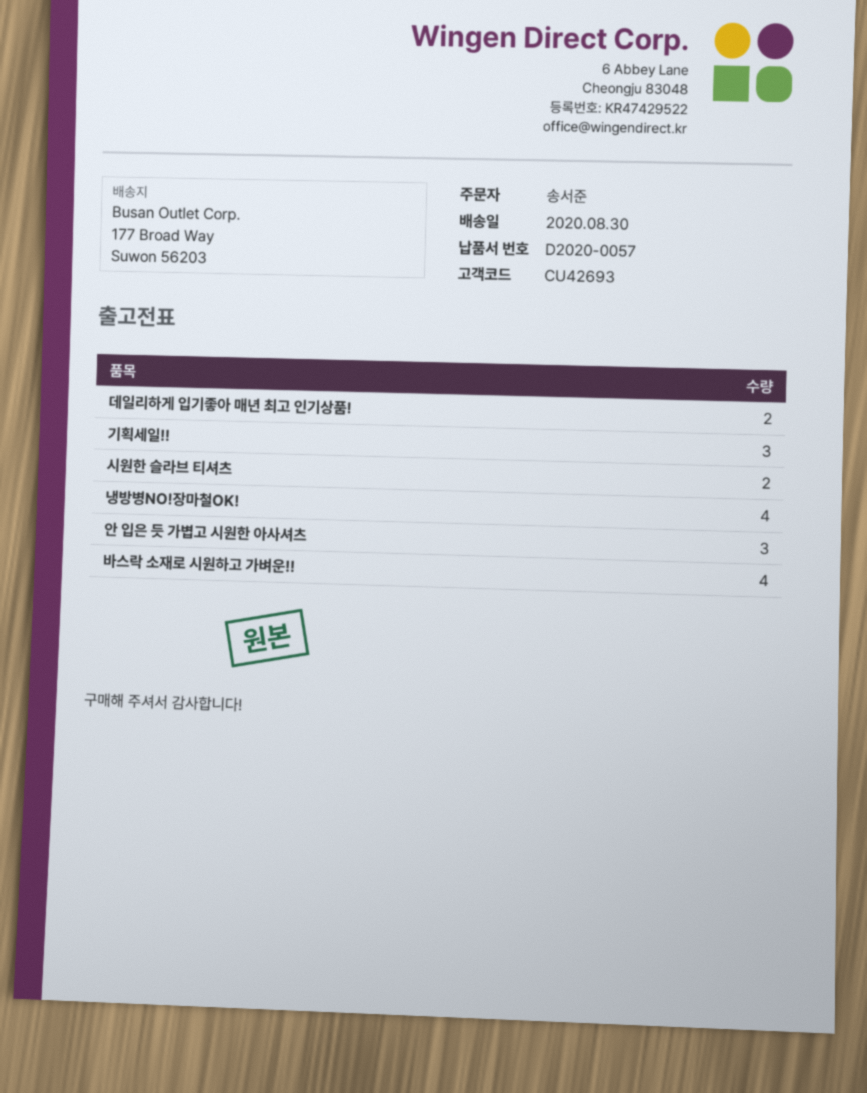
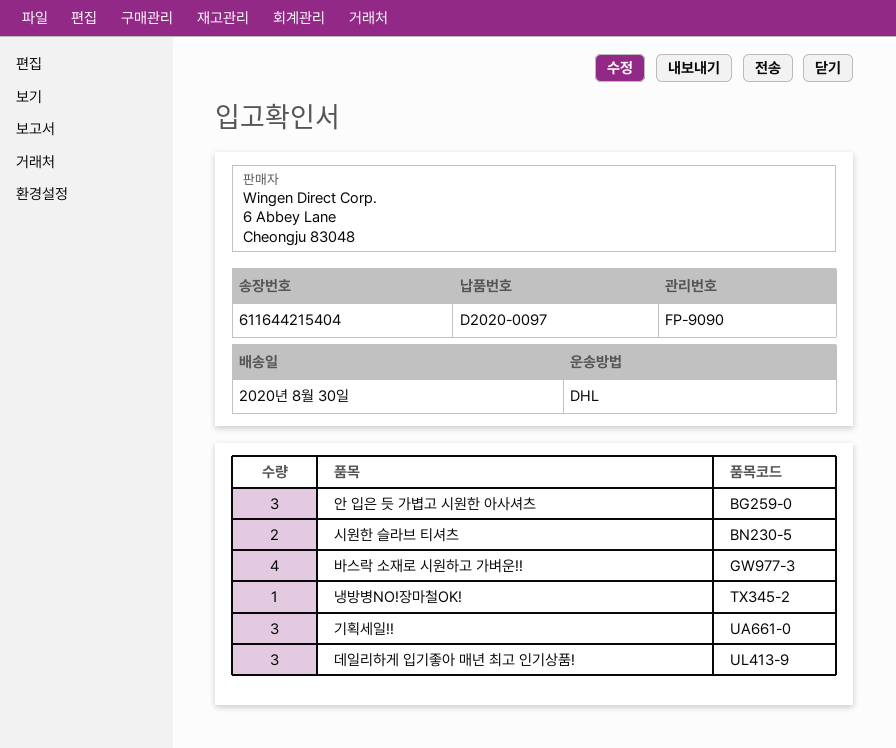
delivery note number: D2020-0057 -> D2020-0097
데일리하게 입기좋아 매년 최고 인기상품!: 2 -> 3
냉방병NO!장마철OK!: 4 -> 1

